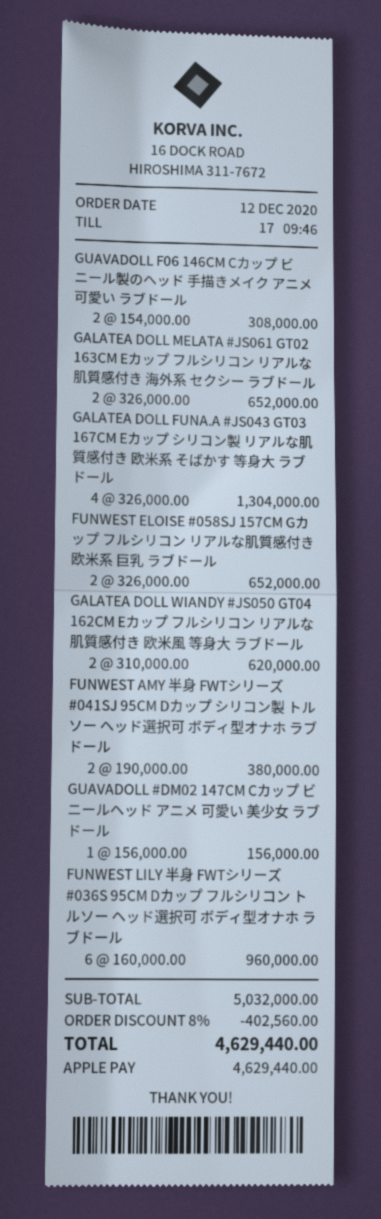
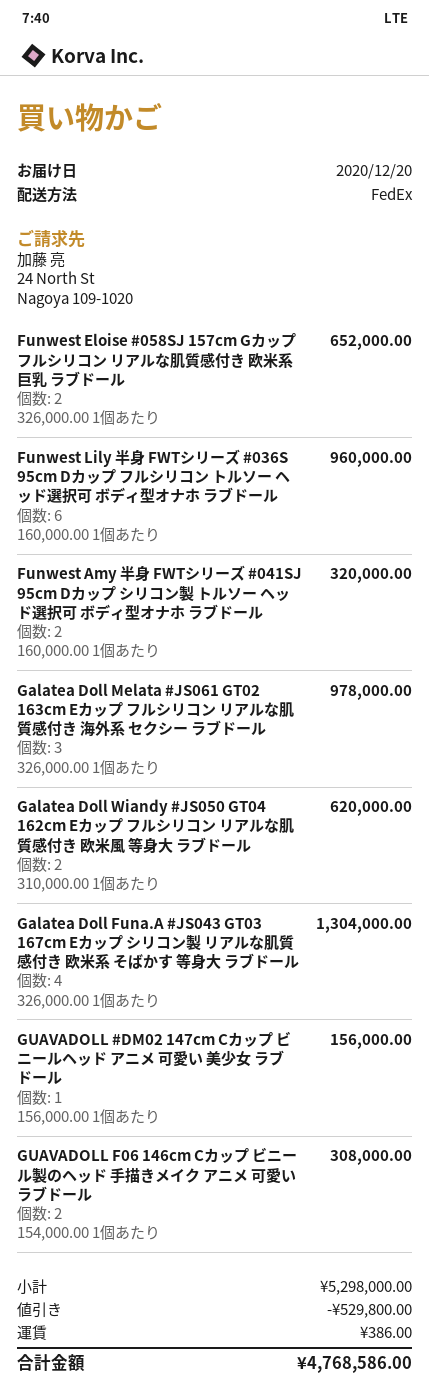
GALATEA DOLL MELATA #JS061 GT02 163CM Eカップ フルシリコン リアルな肌質感付き 海外系 セクシー ラブドール: 2 x 326000.00 = 652000.00 -> 3 x 326000.00 = 978000.00
FUNWEST AMY 半身 FWTシリーズ #041SJ 95CM Dカップ シリコン製 トルソー ヘッド選択可 ボディ型オナホ ラブドール: 2 x 190000.00 = 380000.00 -> 2 x 160000.00 = 320000.00
subtotal: 5032000.00 -> 5298000.00
discount: 402560.00 -> 529800.00
shipping: none -> 386.00
total: 4629440.00 -> 4768586.00

